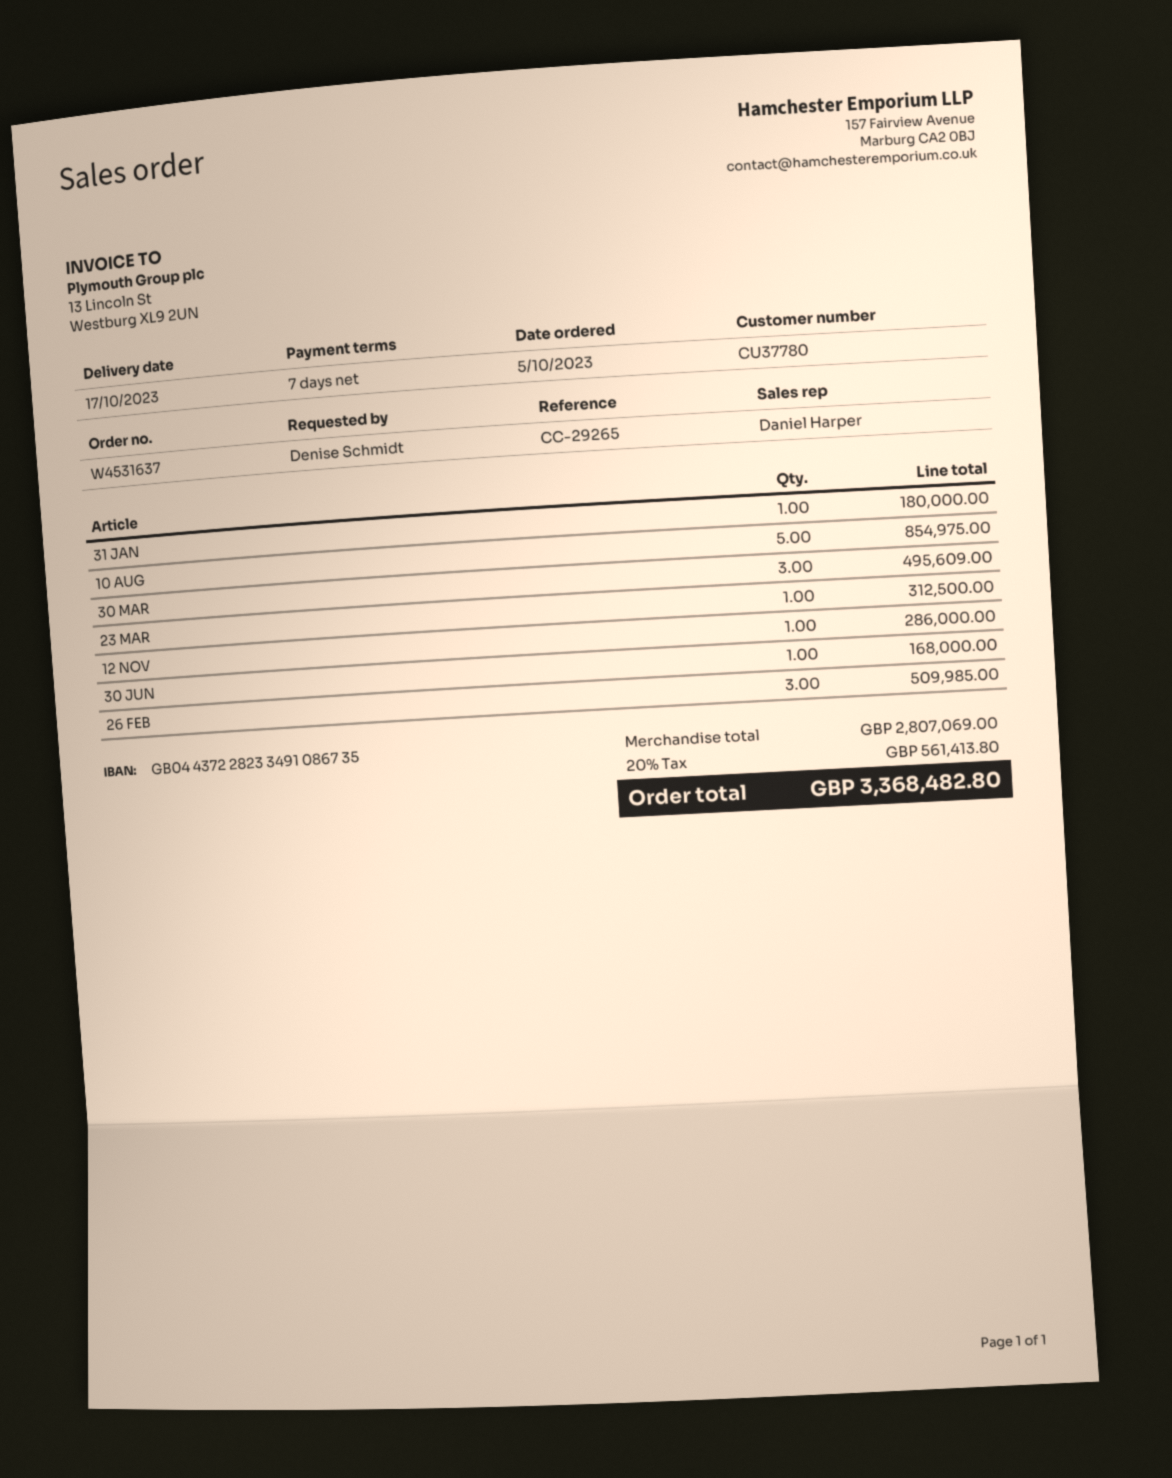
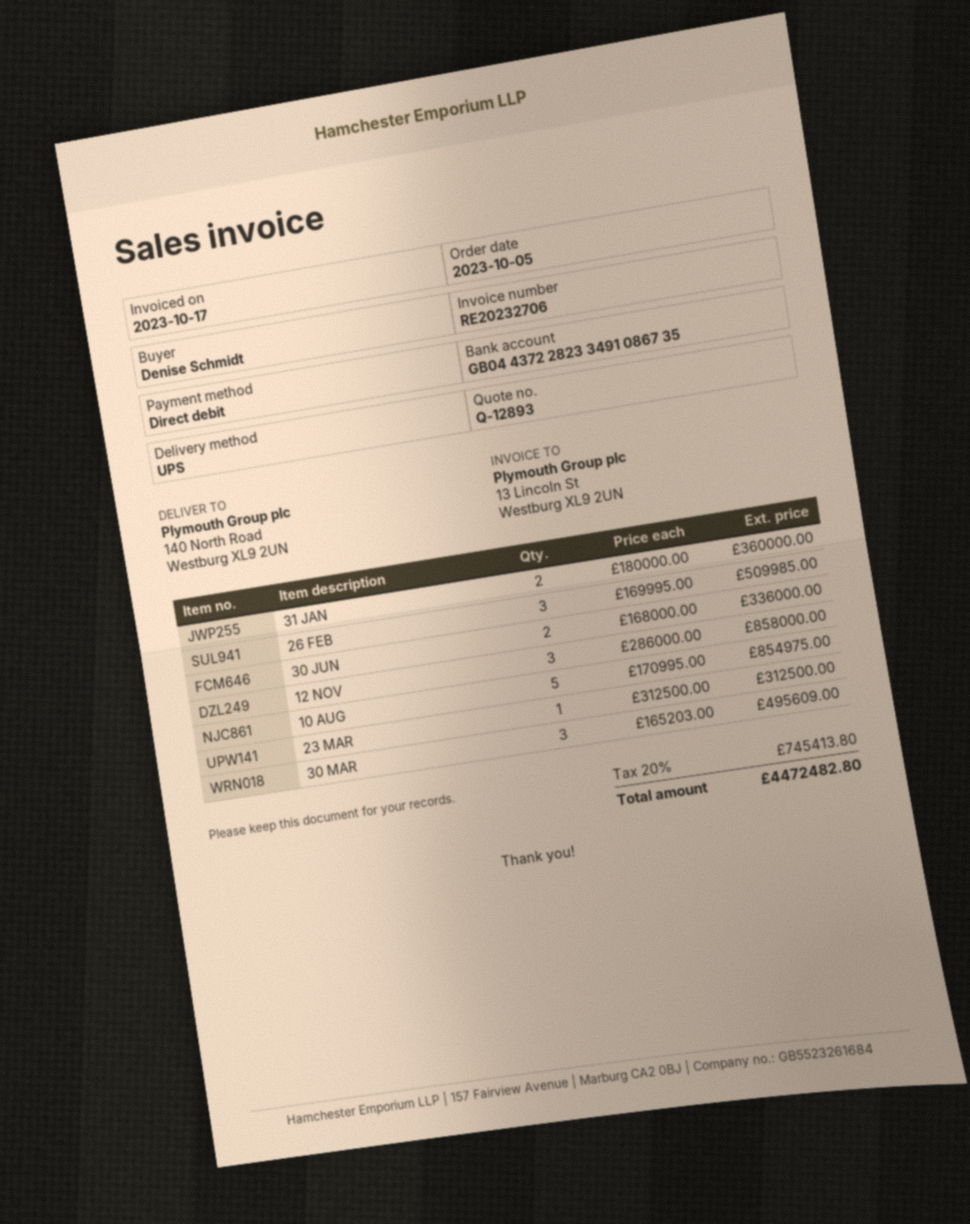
31 JAN: 1 for 180000.00 -> 2 for 360000.00
12 NOV: 1 for 286000.00 -> 3 for 858000.00
30 JUN: 1 for 168000.00 -> 2 for 336000.00
tax: 20% = 561413.80 -> 20% = 745413.80
total: 3368482.80 -> 4472482.80

